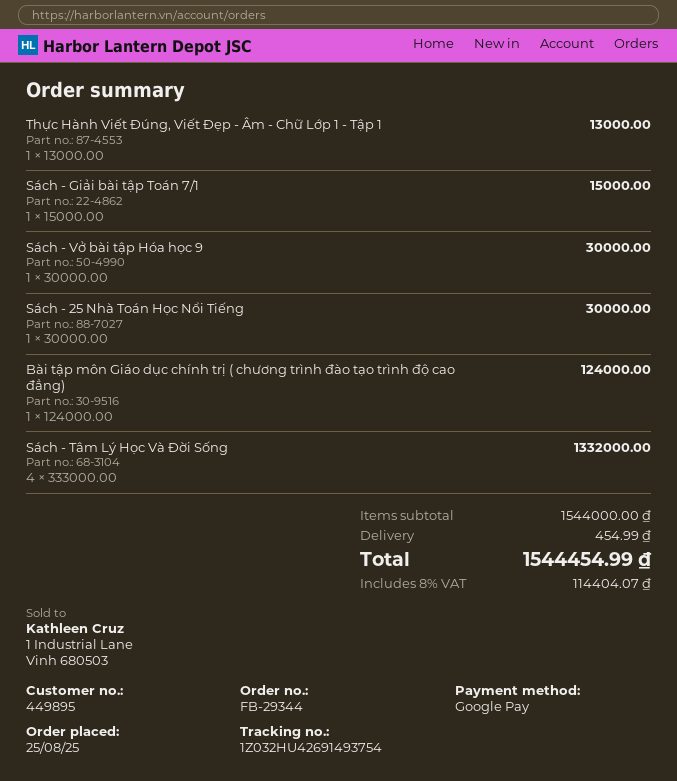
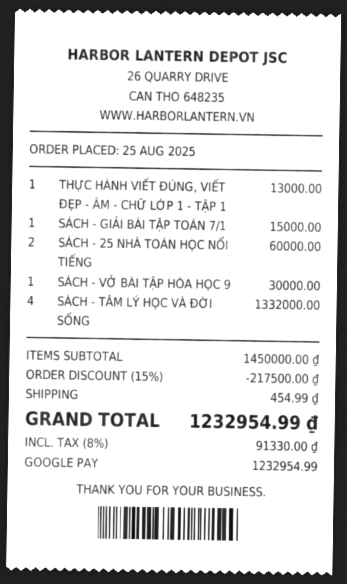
Sách - 25 Nhà Toán Học Nổi Tiếng: 1 for 30000.00 -> 2 for 60000.00
Bài tập môn Giáo dục chính trị ( chương trình đào tạo trình độ cao đẳng): 1 for 124000.00 -> none
subtotal: 1544000.00 -> 1450000.00
discount: none -> 15% = 217500.00
tax: 8% = 114404.07 -> 8% = 91330.00
total: 1544454.99 -> 1232954.99

